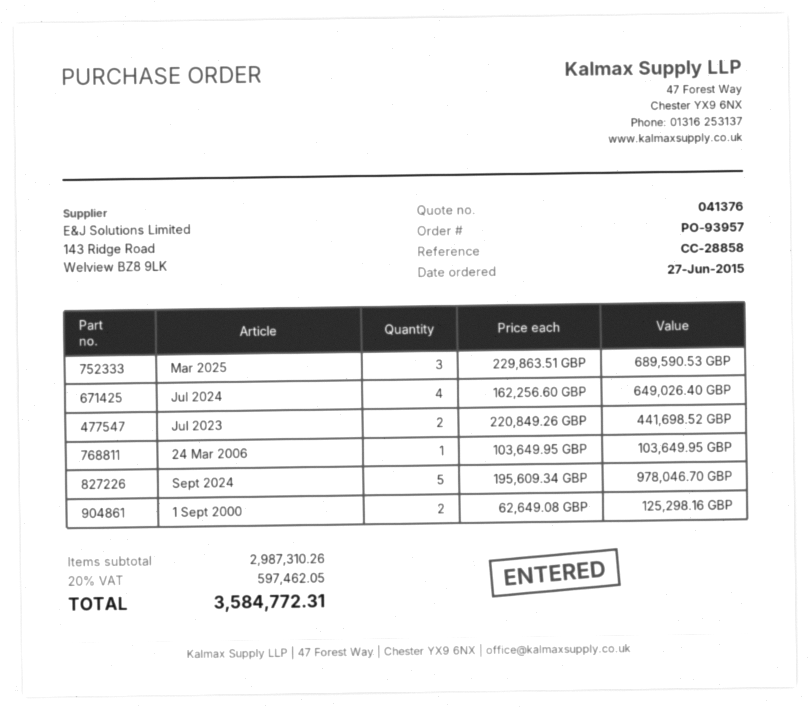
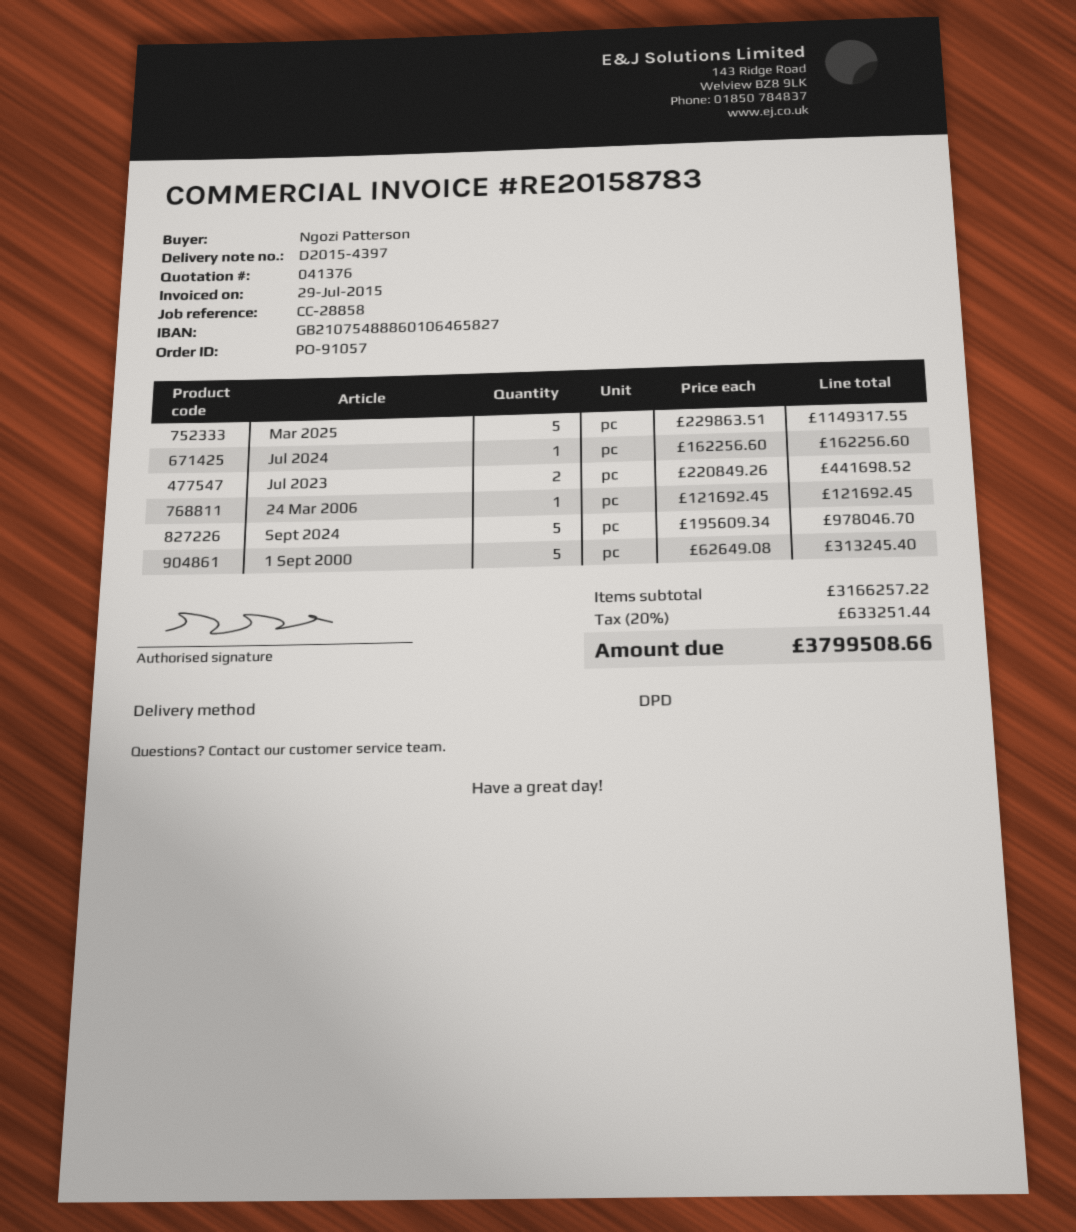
order number: PO-93957 -> PO-91057
Mar 2025: 3 x 229863.51 = 689590.53 -> 5 x 229863.51 = 1149317.55
Jul 2024: 4 x 162256.60 = 649026.40 -> 1 x 162256.60 = 162256.60
24 Mar 2006: 1 x 103649.95 = 103649.95 -> 1 x 121692.45 = 121692.45
1 Sept 2000: 2 x 62649.08 = 125298.16 -> 5 x 62649.08 = 313245.40
subtotal: 2987310.26 -> 3166257.22
tax: 20% = 597462.05 -> 20% = 633251.44
total: 3584772.31 -> 3799508.66

